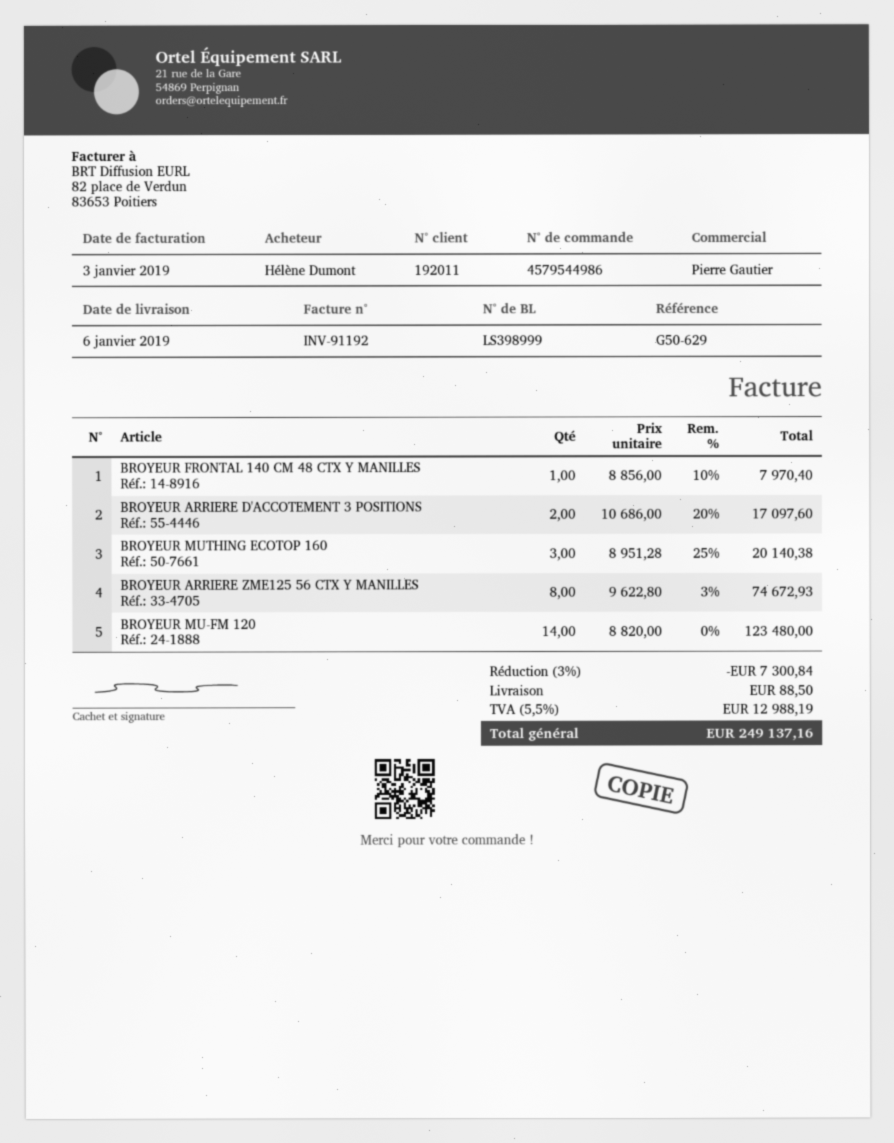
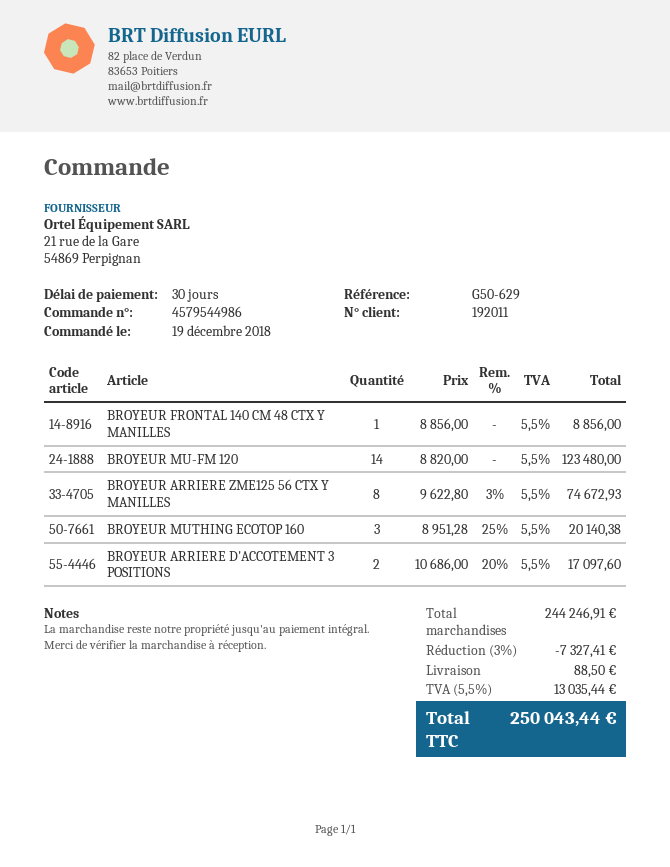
BROYEUR FRONTAL 140 CM 48 CTX Y MANILLES: 1 x 8856.00 - 10% = 7970.40 -> 1 x 8856.00 = 8856.00
discount: 3% = 7300.84 -> 3% = 7327.41
tax: 5.5% = 12988.19 -> 5.5% = 13035.44
total: 249137.16 -> 250043.44

